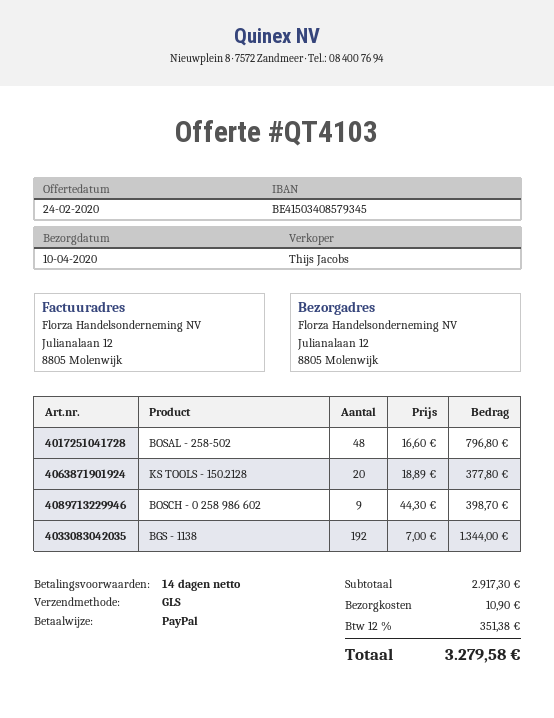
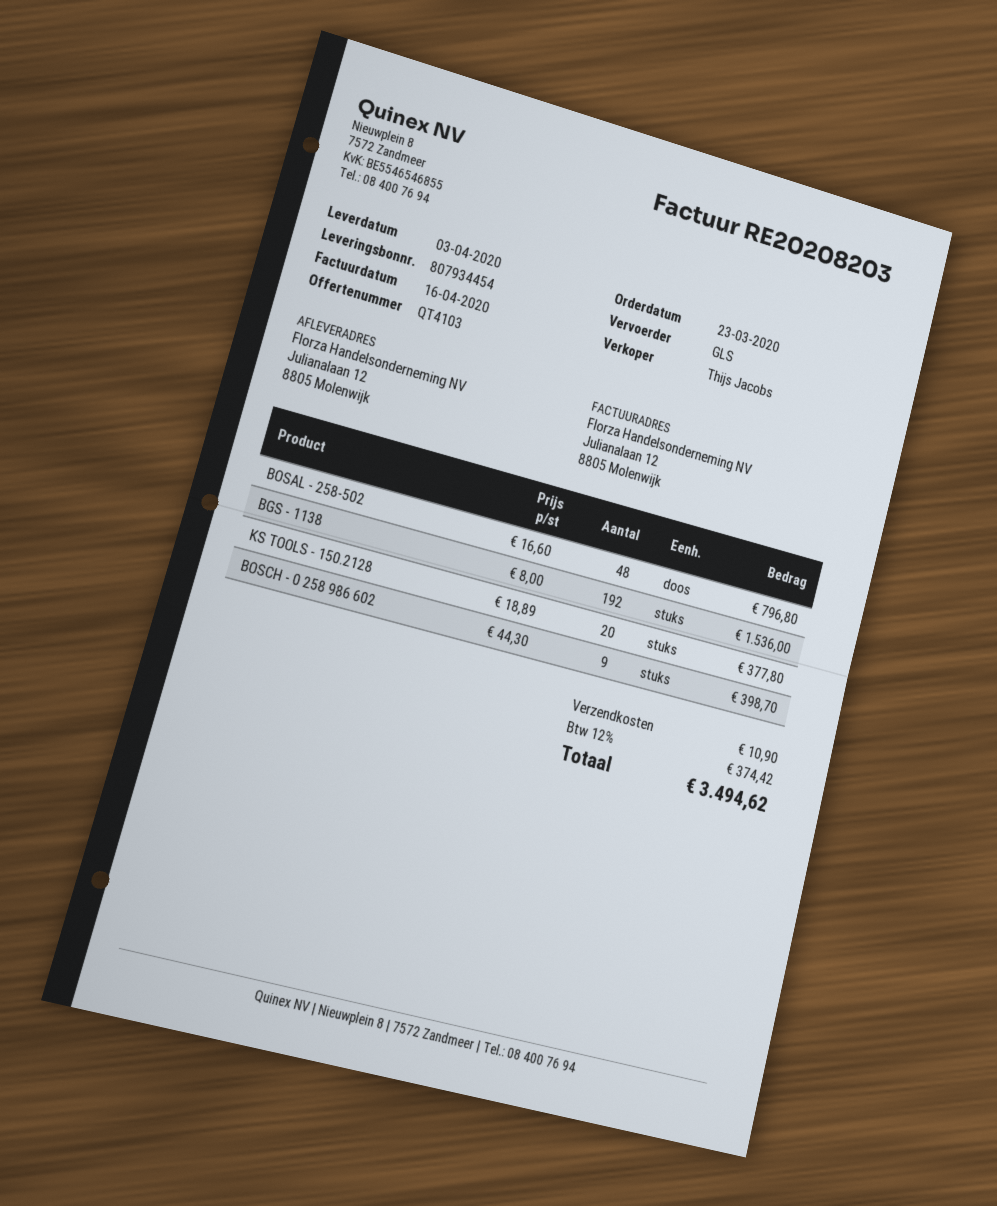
delivery date: 2020-04-10 -> 2020-04-03
BGS - 1138: 192 x 7.00 = 1344.00 -> 192 x 8.00 = 1536.00
tax: 12% = 351.38 -> 12% = 374.42
total: 3279.58 -> 3494.62

